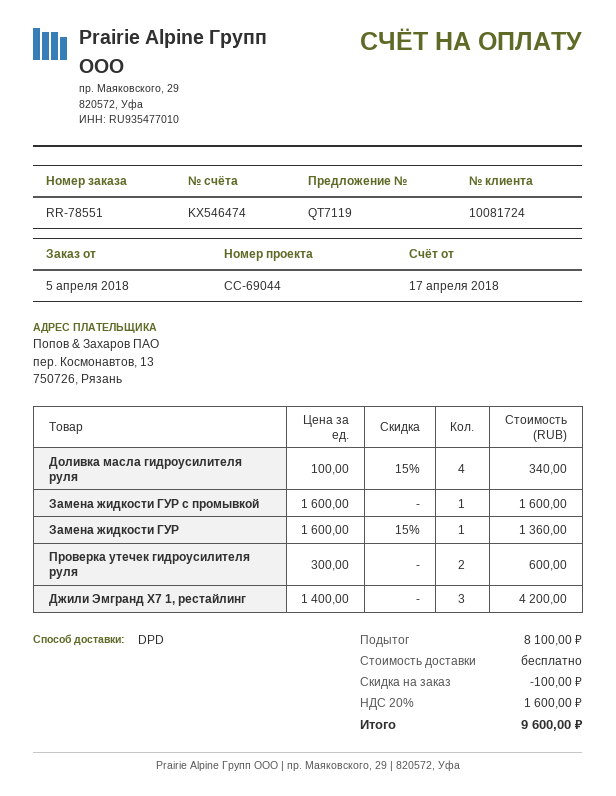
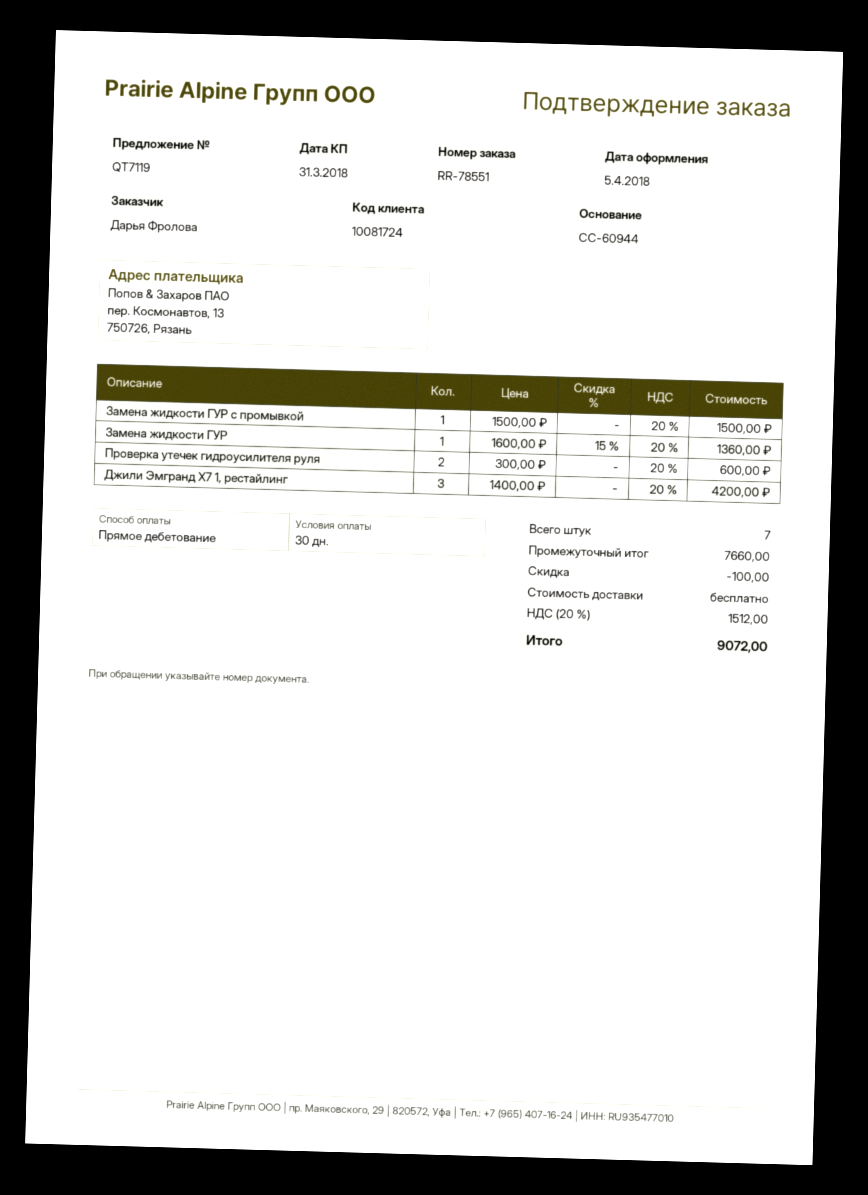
reference: CC-69044 -> CC-60944
Доливка масла гидроусилителя руля: 4 x 100.00 - 15% = 340.00 -> none
Замена жидкости ГУР с промывкой: 1 x 1600.00 = 1600.00 -> 1 x 1500.00 = 1500.00
subtotal: 8100.00 -> 7660.00
tax: 20% = 1600.00 -> 20% = 1512.00
total: 9600.00 -> 9072.00

